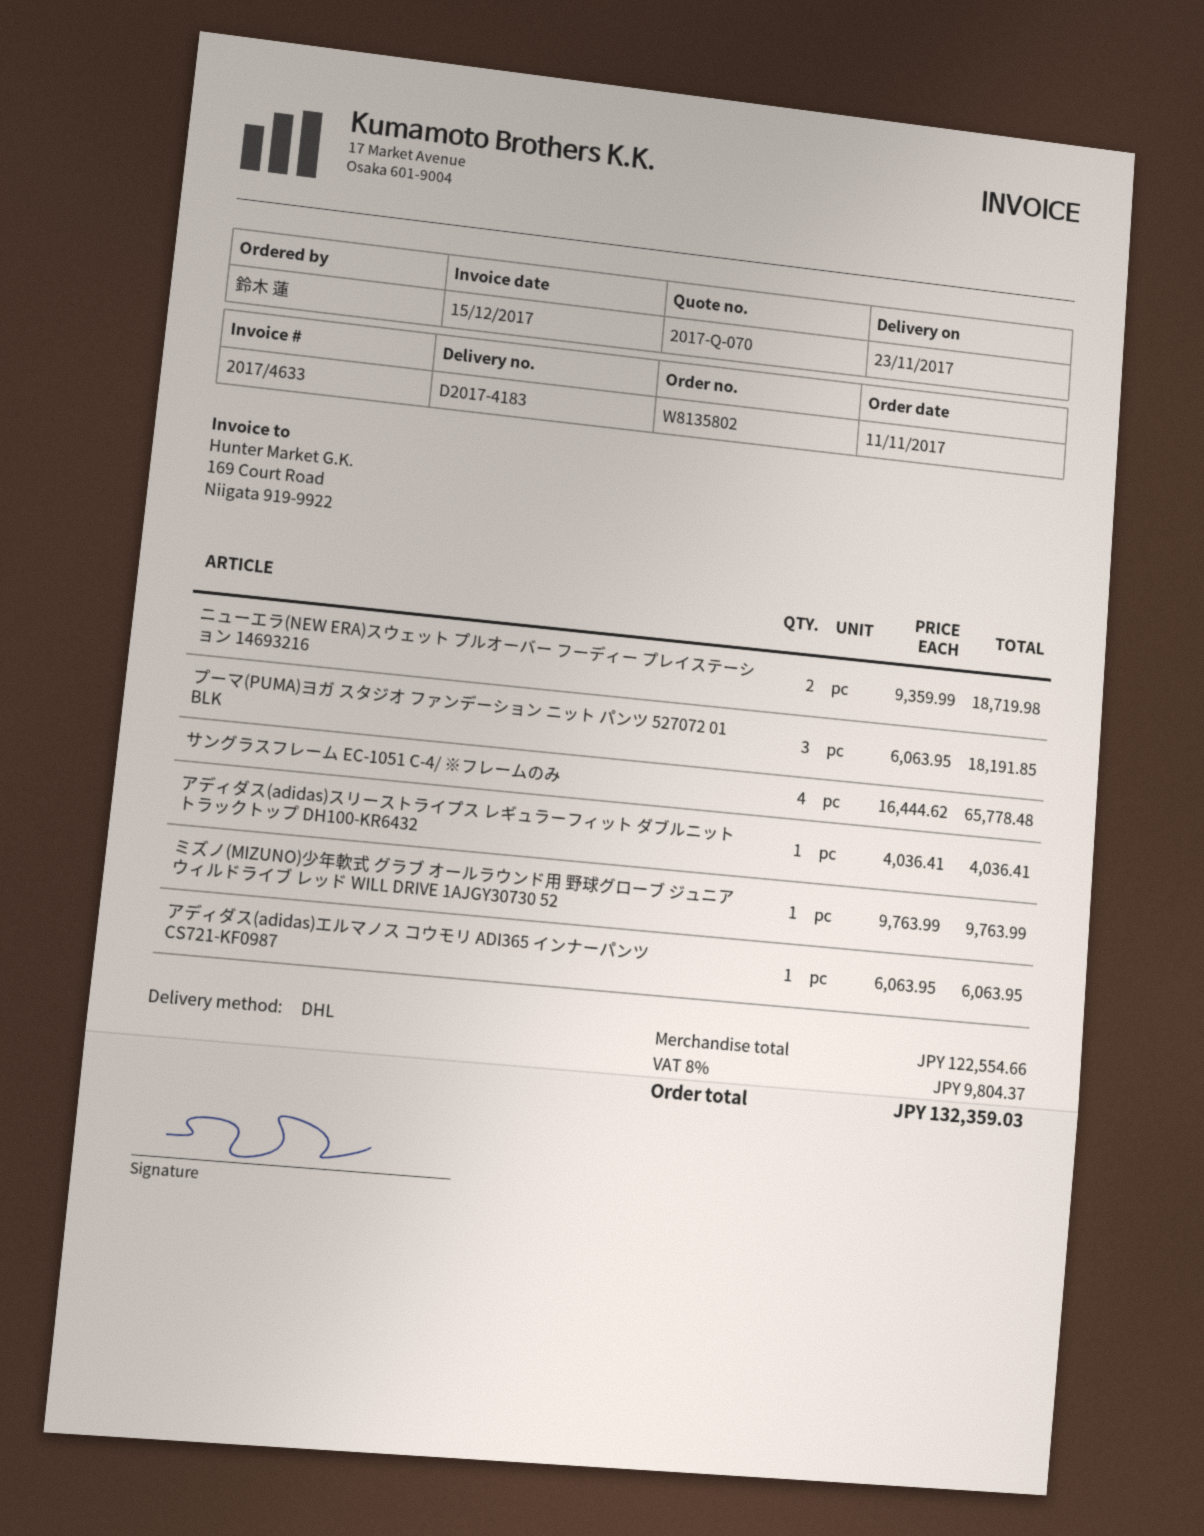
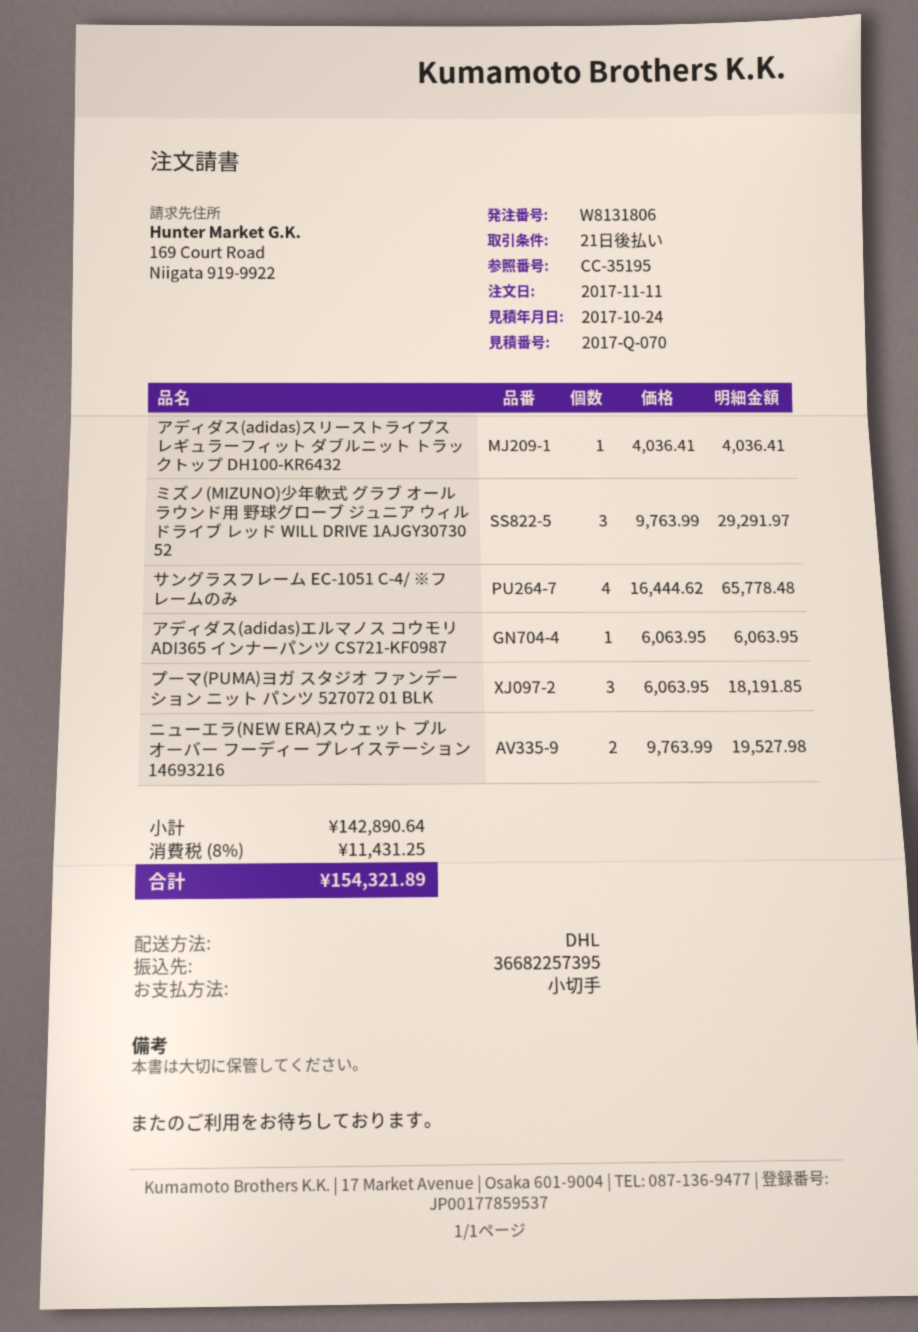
order number: W8135802 -> W8131806
ニューエラ(NEW ERA)スウェット プルオーバー フーディー プレイステーション 14693216: 2 x 9359.99 = 18719.98 -> 2 x 9763.99 = 19527.98
ミズノ(MIZUNO)少年軟式 グラブ オールラウンド用 野球グローブ ジュニア ウィルドライブ レッド WILL DRIVE 1AJGY30730 52: 1 x 9763.99 = 9763.99 -> 3 x 9763.99 = 29291.97
subtotal: 122554.66 -> 142890.64
tax: 8% = 9804.37 -> 8% = 11431.25
total: 132359.03 -> 154321.89

